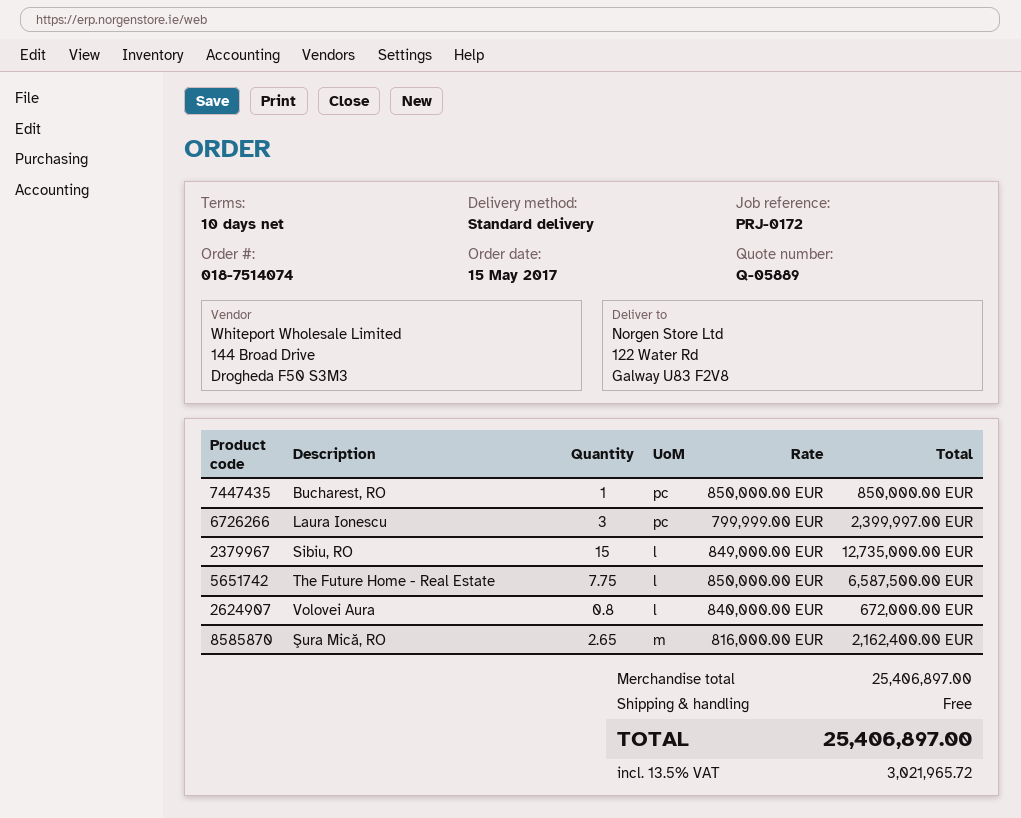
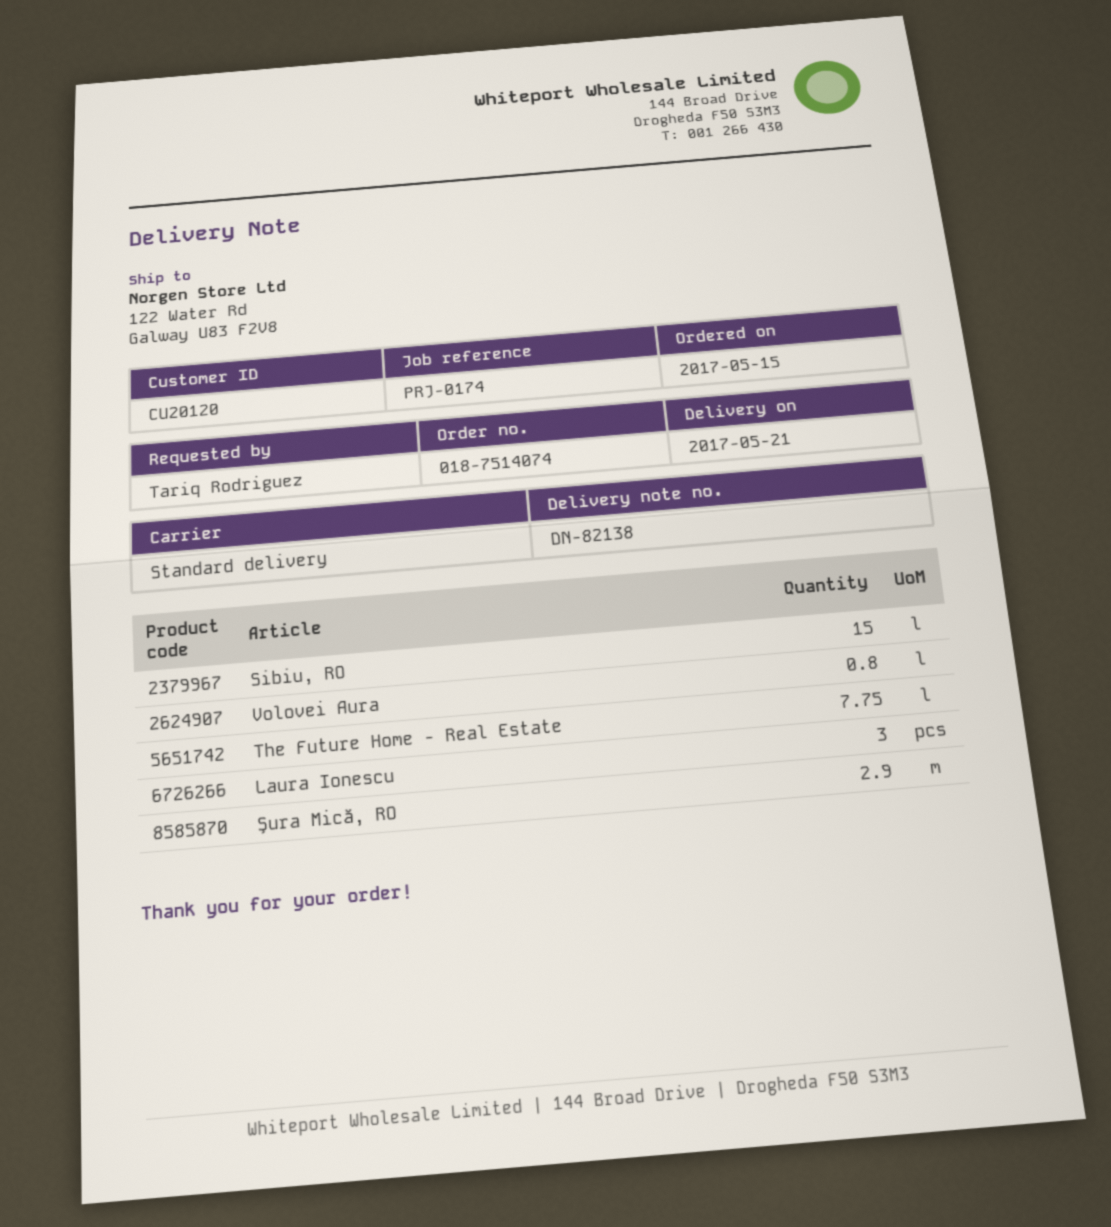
reference: PRJ-0172 -> PRJ-0174
Bucharest, RO: 1 -> none
Şura Mică, RO: 2.65 -> 2.9

